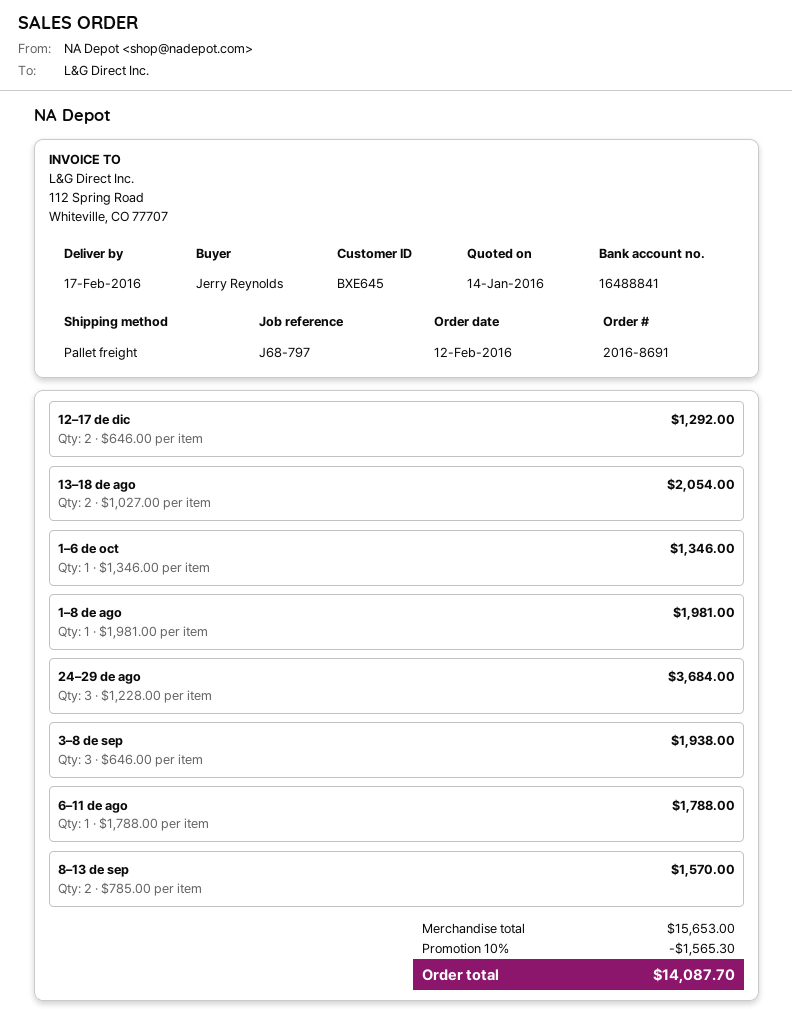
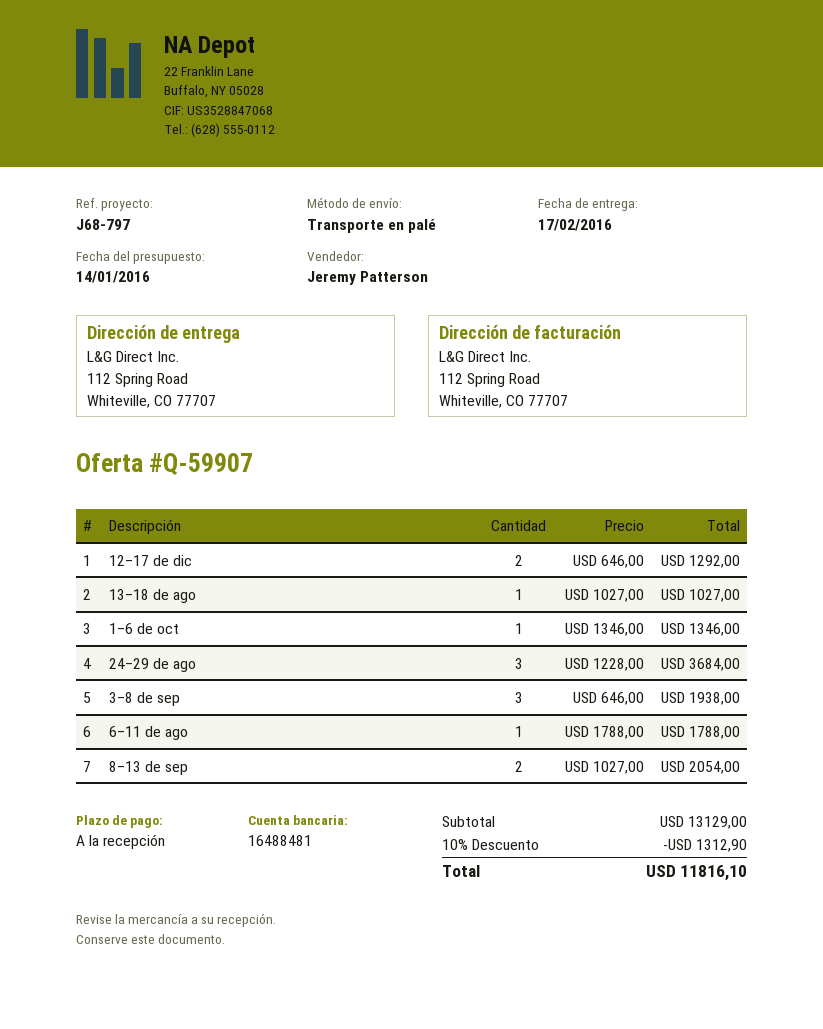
bank account: 16488841 -> 16488481
13–18 de ago: 2 x 1027.00 = 2054.00 -> 1 x 1027.00 = 1027.00
1–8 de ago: 1 x 1981.00 = 1981.00 -> none
8–13 de sep: 2 x 785.00 = 1570.00 -> 2 x 1027.00 = 2054.00
subtotal: 15653.00 -> 13129.00
discount: 10% = 1565.30 -> 10% = 1312.90
total: 14087.70 -> 11816.10

